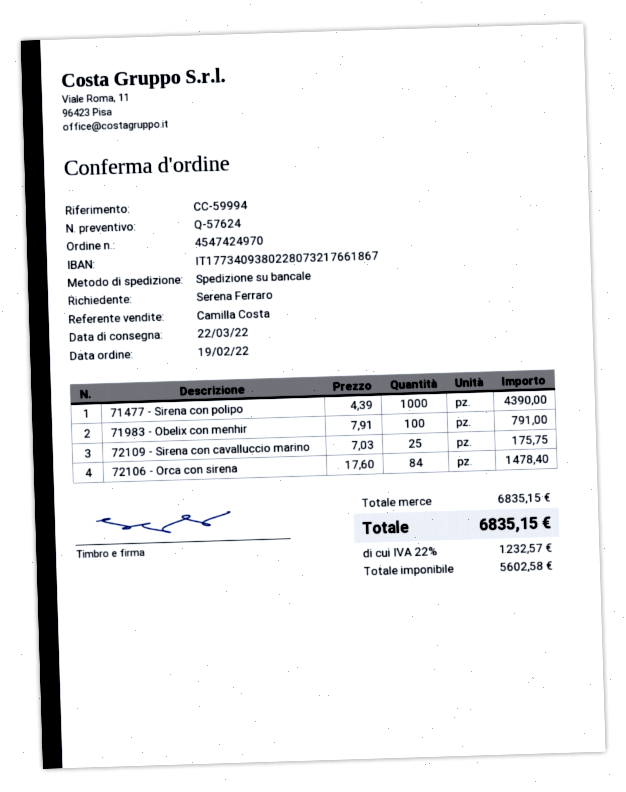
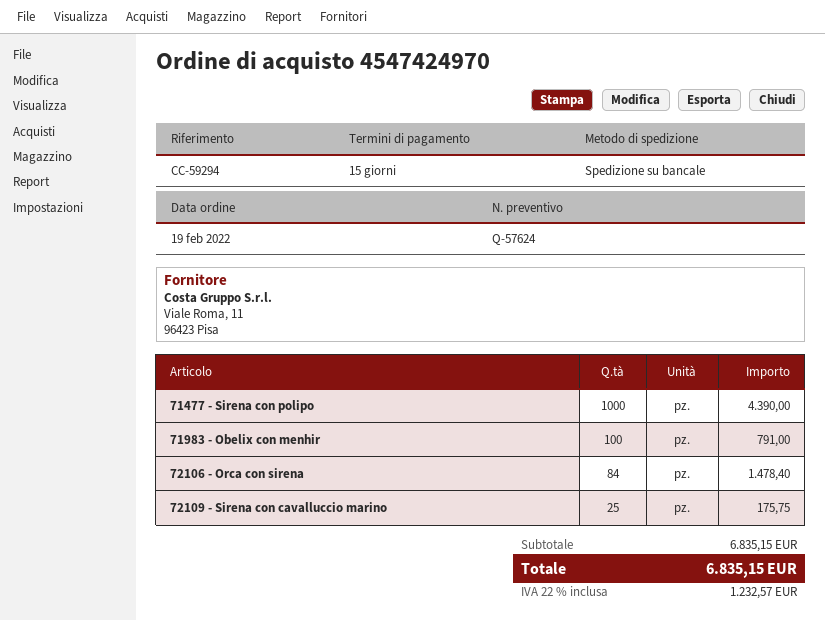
reference: CC-59994 -> CC-59294

